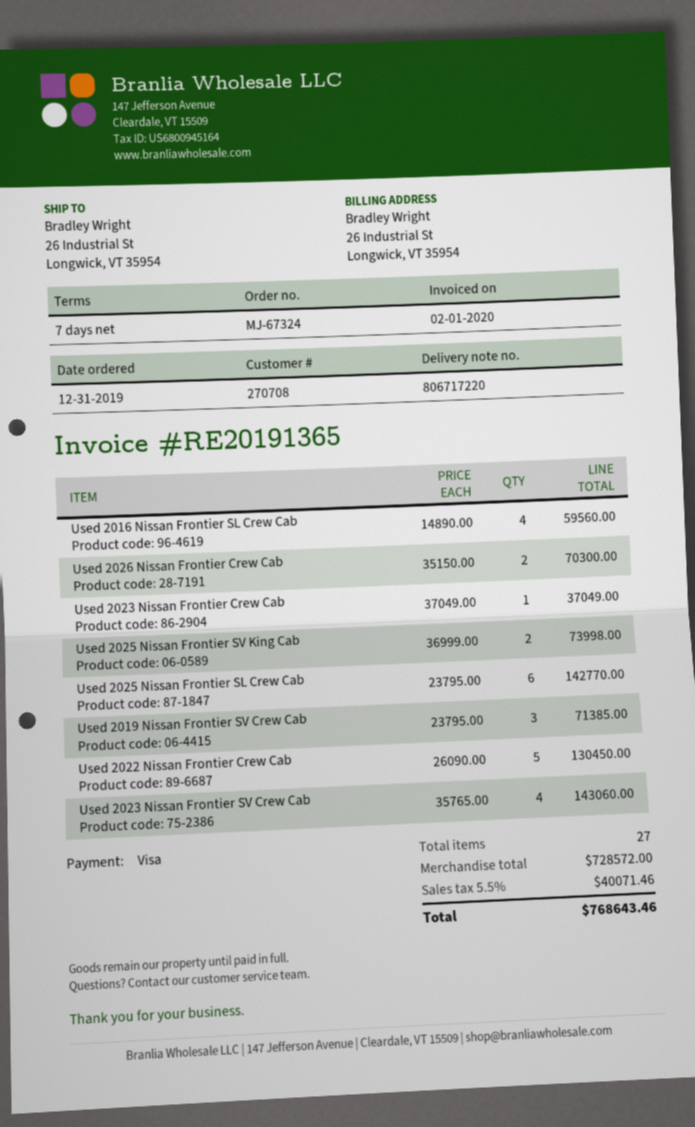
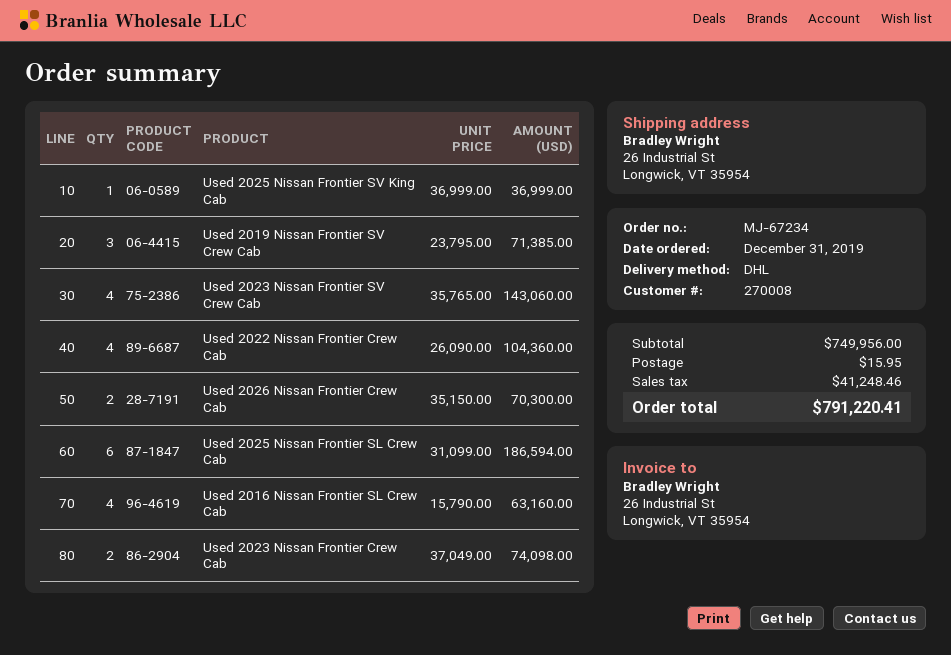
order number: MJ-67324 -> MJ-67234
customer number: 270708 -> 270008
Used 2016 Nissan Frontier SL Crew Cab: 4 x 14890.00 = 59560.00 -> 4 x 15790.00 = 63160.00
Used 2023 Nissan Frontier Crew Cab: 1 x 37049.00 = 37049.00 -> 2 x 37049.00 = 74098.00
Used 2025 Nissan Frontier SV King Cab: 2 x 36999.00 = 73998.00 -> 1 x 36999.00 = 36999.00
Used 2025 Nissan Frontier SL Crew Cab: 6 x 23795.00 = 142770.00 -> 6 x 31099.00 = 186594.00
Used 2022 Nissan Frontier Crew Cab: 5 x 26090.00 = 130450.00 -> 4 x 26090.00 = 104360.00
subtotal: 728572.00 -> 749956.00
shipping: none -> 15.95
tax: 40071.46 -> 41248.46
total: 768643.46 -> 791220.41

